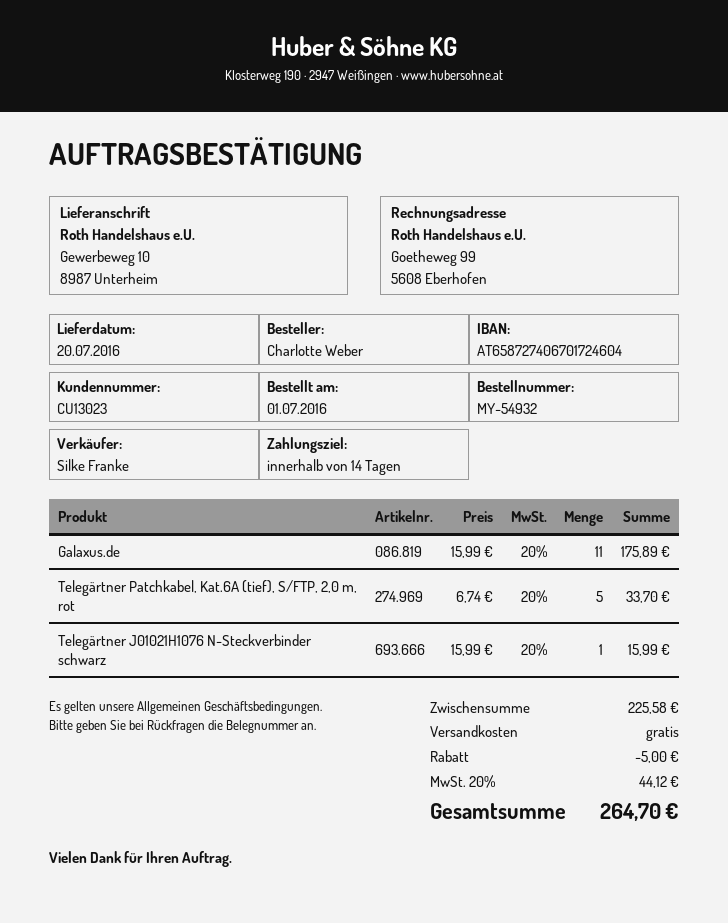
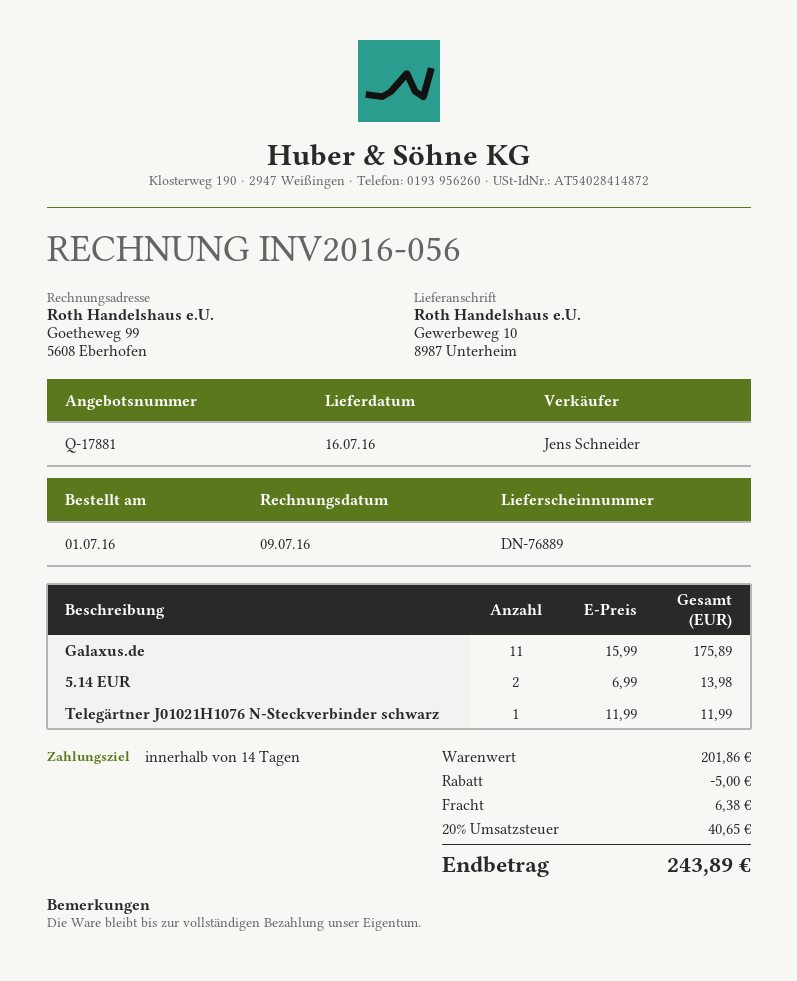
delivery date: 2016-07-20 -> 2016-07-16
sales rep: Silke Franke -> Jens Schneider
Telegärtner Patchkabel, Kat.6A (tief), S/FTP, 2,0 m, rot: 5 x 6.74 = 33.70 -> none
Telegärtner J01021H1076 N-Steckverbinder schwarz: 1 x 15.99 = 15.99 -> 1 x 11.99 = 11.99
5.14 EUR: none -> 2 x 6.99 = 13.98
subtotal: 225.58 -> 201.86
shipping: 0.00 -> 6.38
tax: 20% = 44.12 -> 20% = 40.65
total: 264.70 -> 243.89

